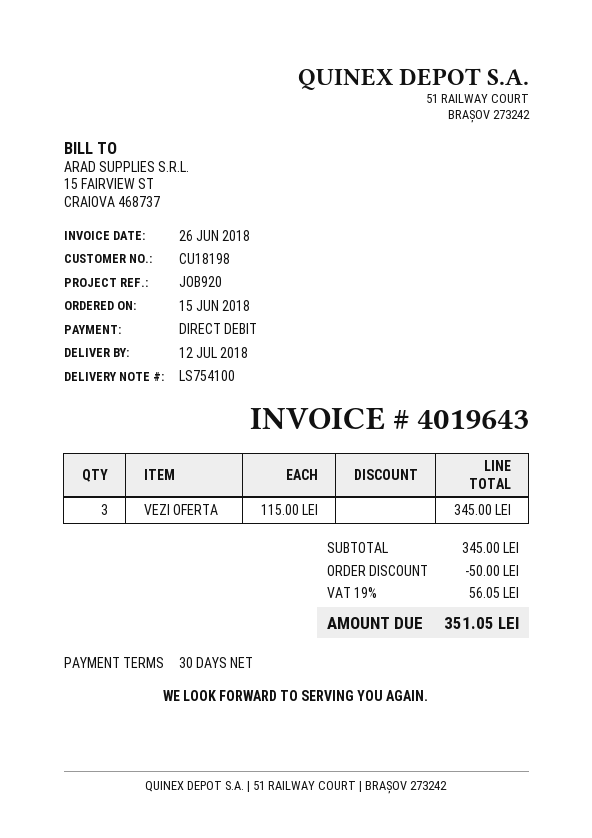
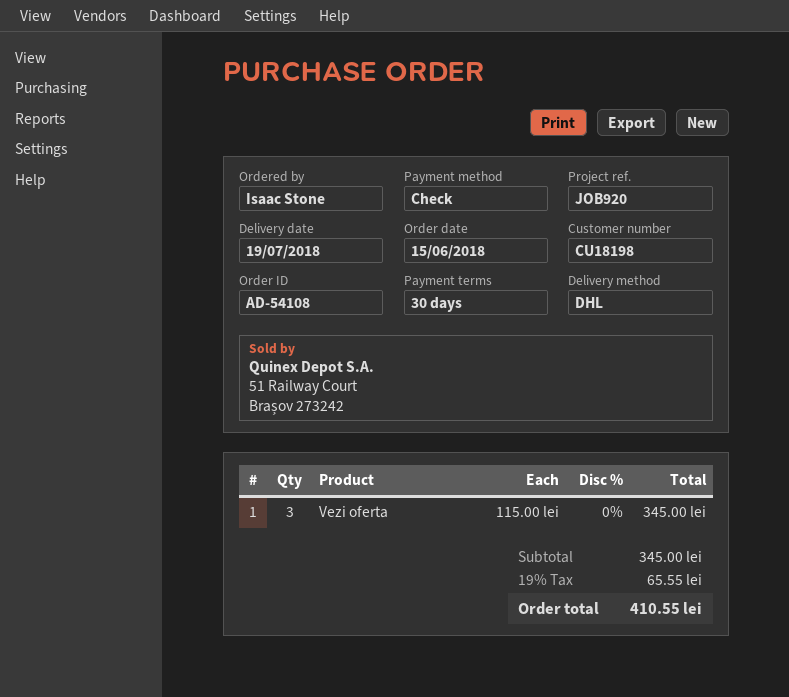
delivery date: 2018-07-12 -> 2018-07-19
payment method: direct debit -> cheque
discount: 50.00 -> none
tax: 19% = 56.05 -> 19% = 65.55
total: 351.05 -> 410.55

